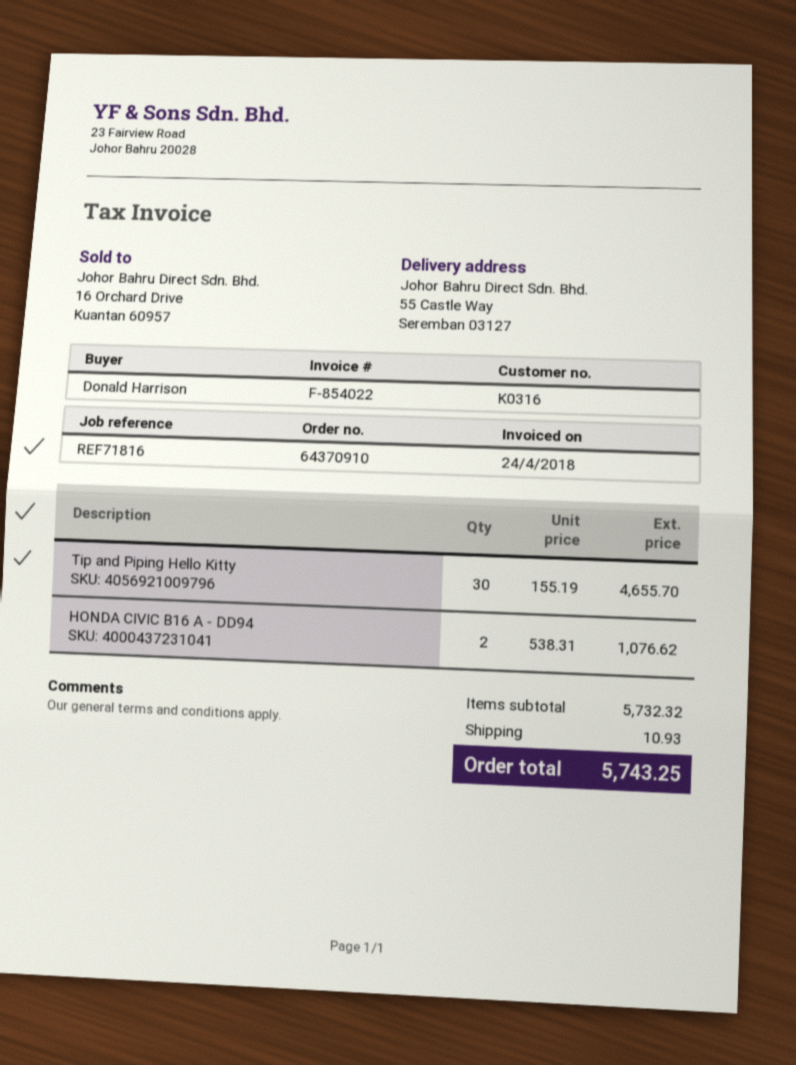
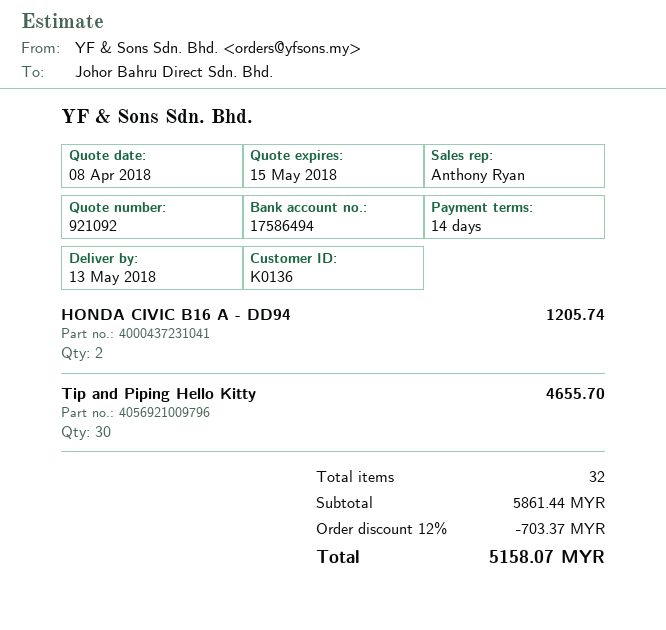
customer number: K0316 -> K0136
HONDA CIVIC B16 A - DD94: 2 for 1076.62 -> 2 for 1205.74
subtotal: 5732.32 -> 5861.44
discount: none -> 12% = 703.37
shipping: 10.93 -> none
total: 5743.25 -> 5158.07

